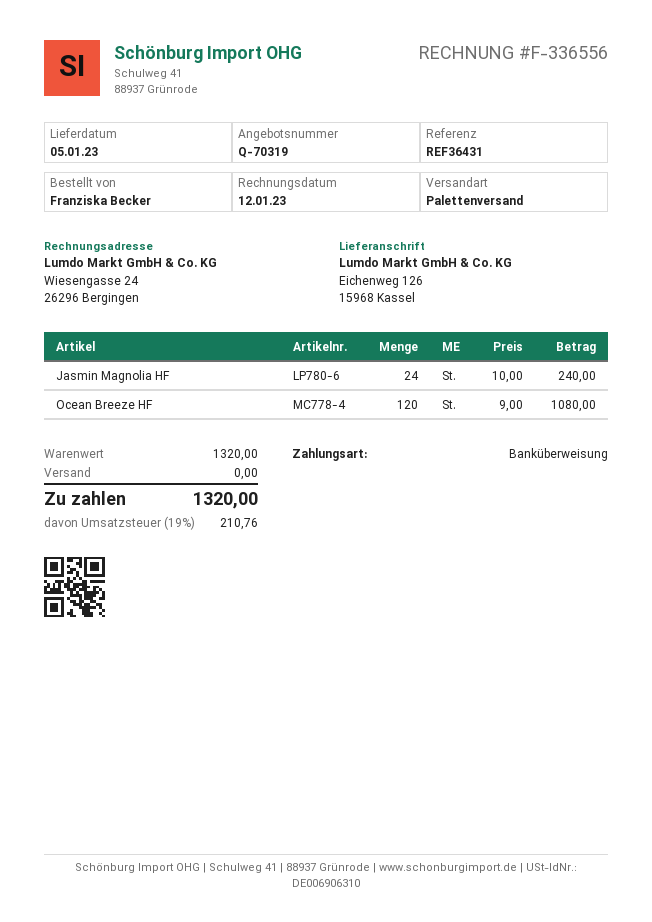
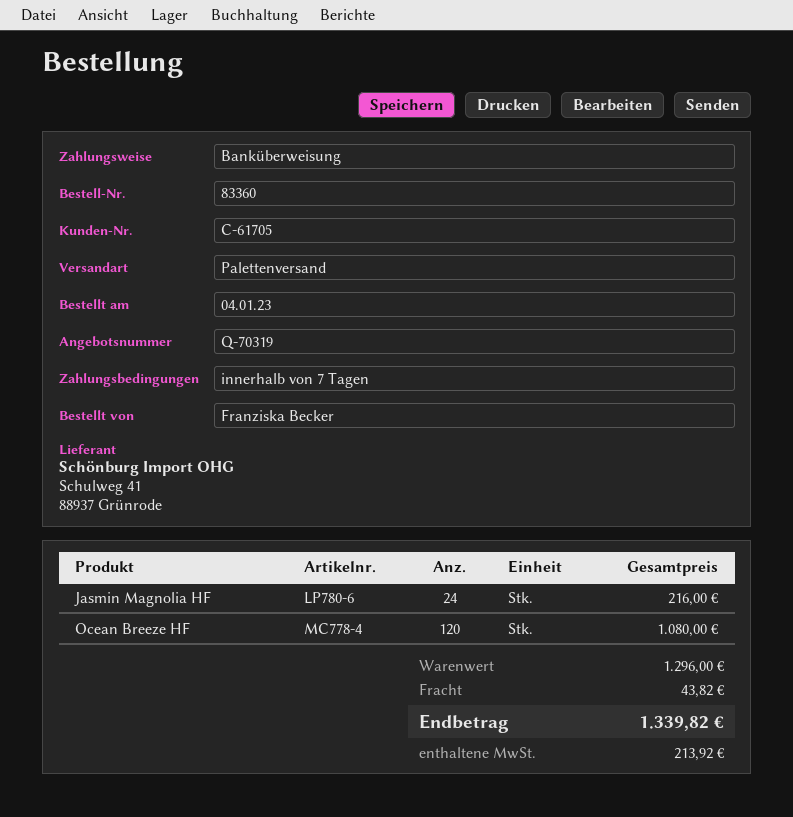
Jasmin Magnolia HF: 24 for 240.00 -> 24 for 216.00
subtotal: 1320.00 -> 1296.00
shipping: 0.00 -> 43.82
tax: 210.76 -> 213.92
total: 1320.00 -> 1339.82

